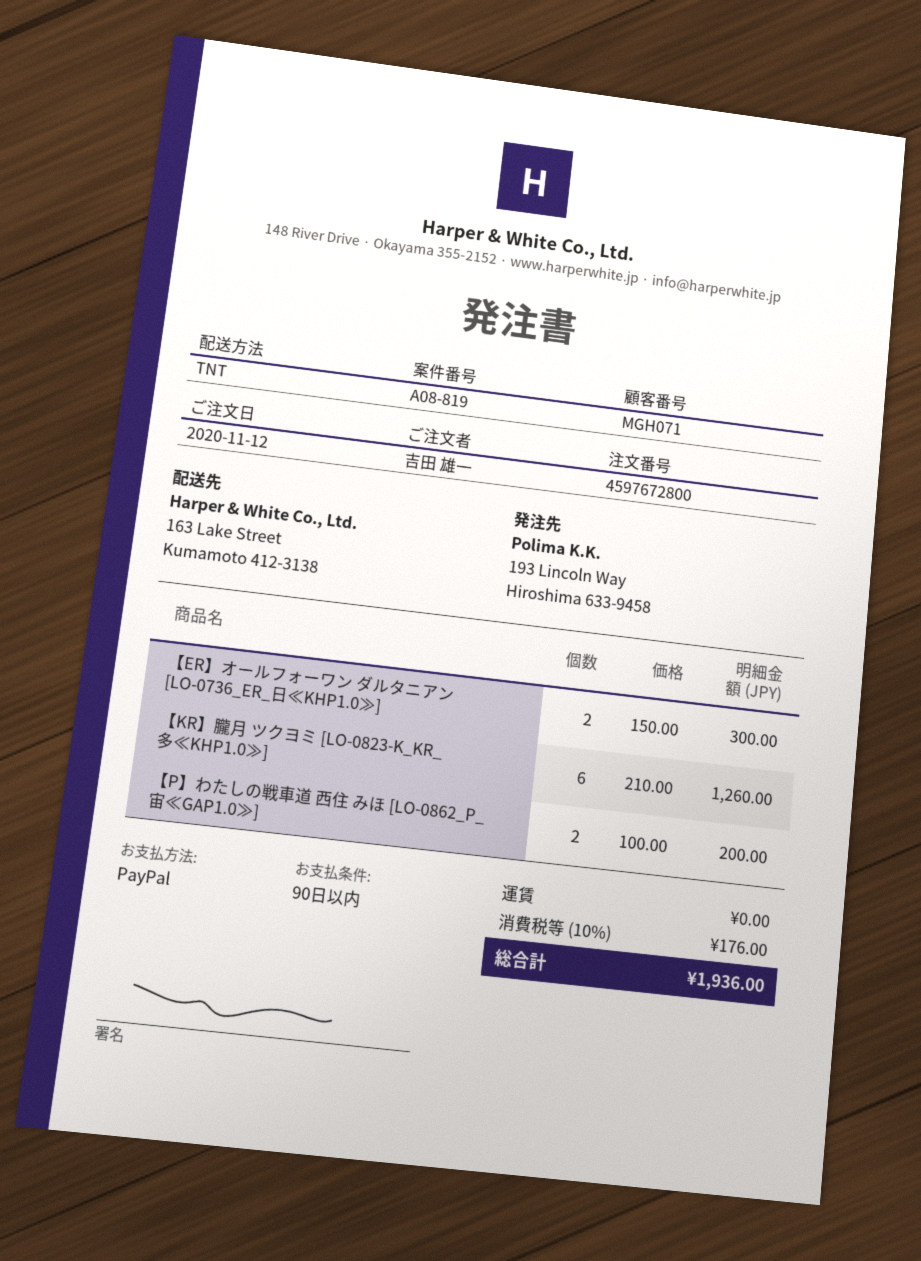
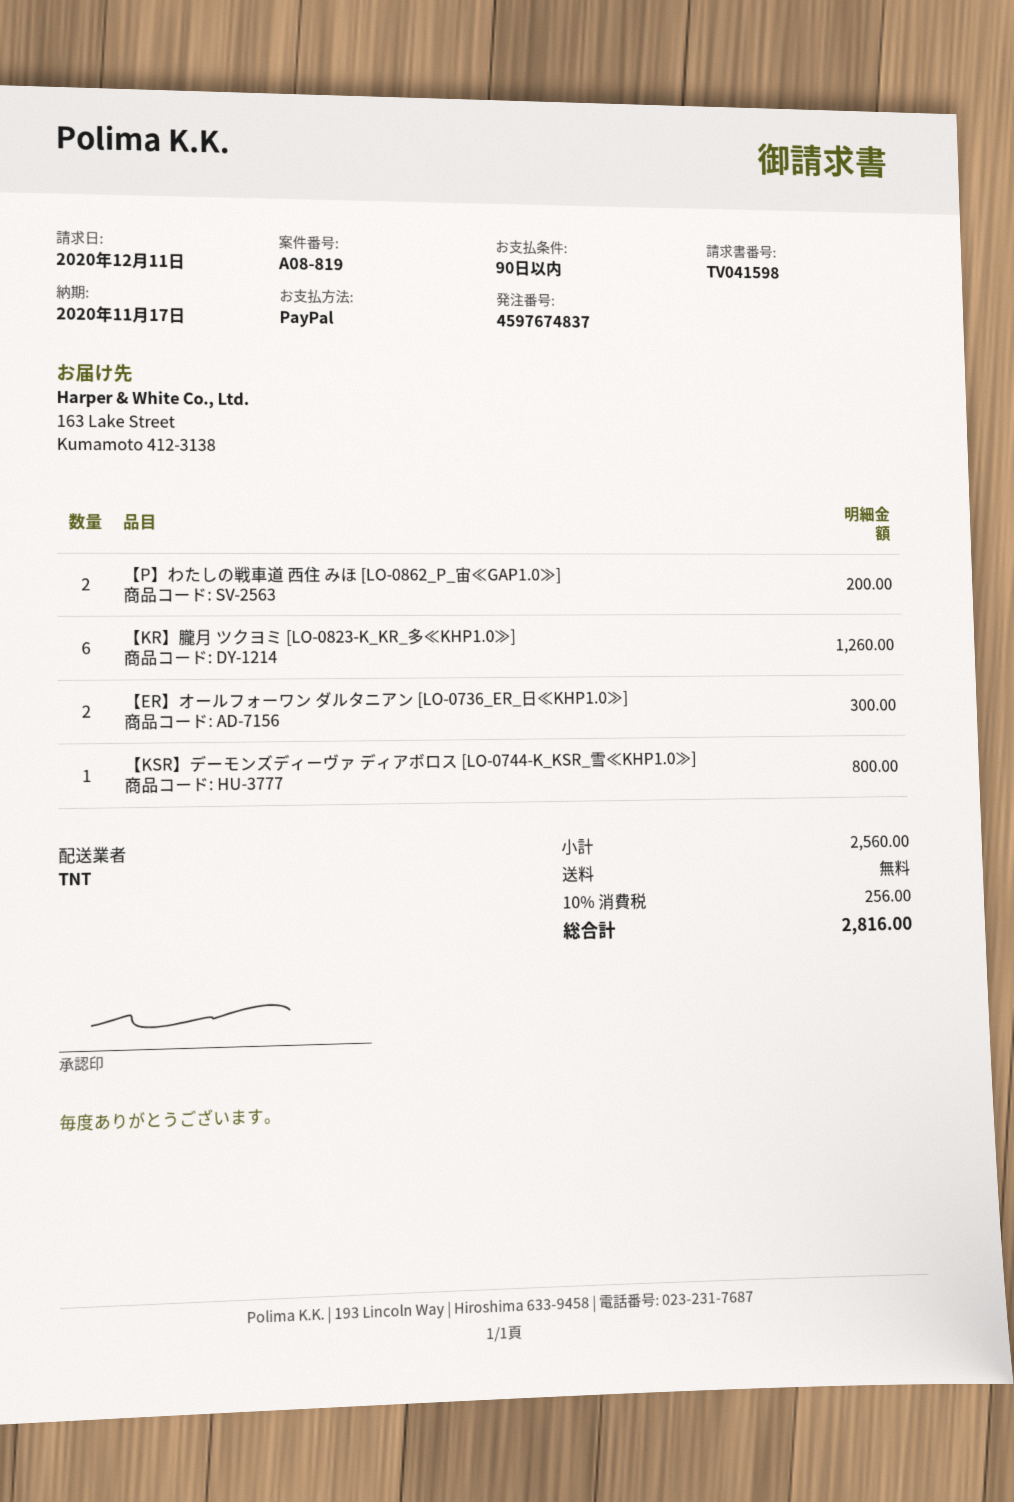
order number: 4597672800 -> 4597674837
【KSR】デーモンズディーヴァ ディアボロス [LO-0744-K_KSR_雪≪KHP1.0≫]: none -> 1 for 800.00
tax: 10% = 176.00 -> 10% = 256.00
total: 1936.00 -> 2816.00

